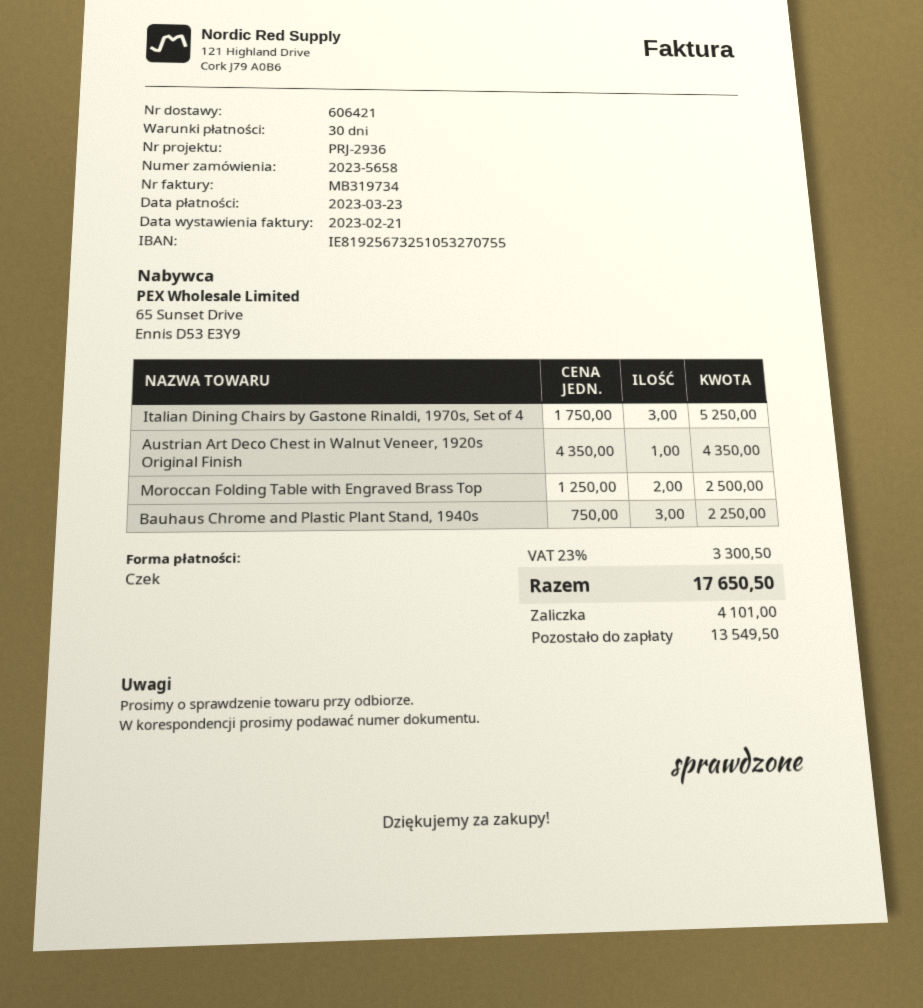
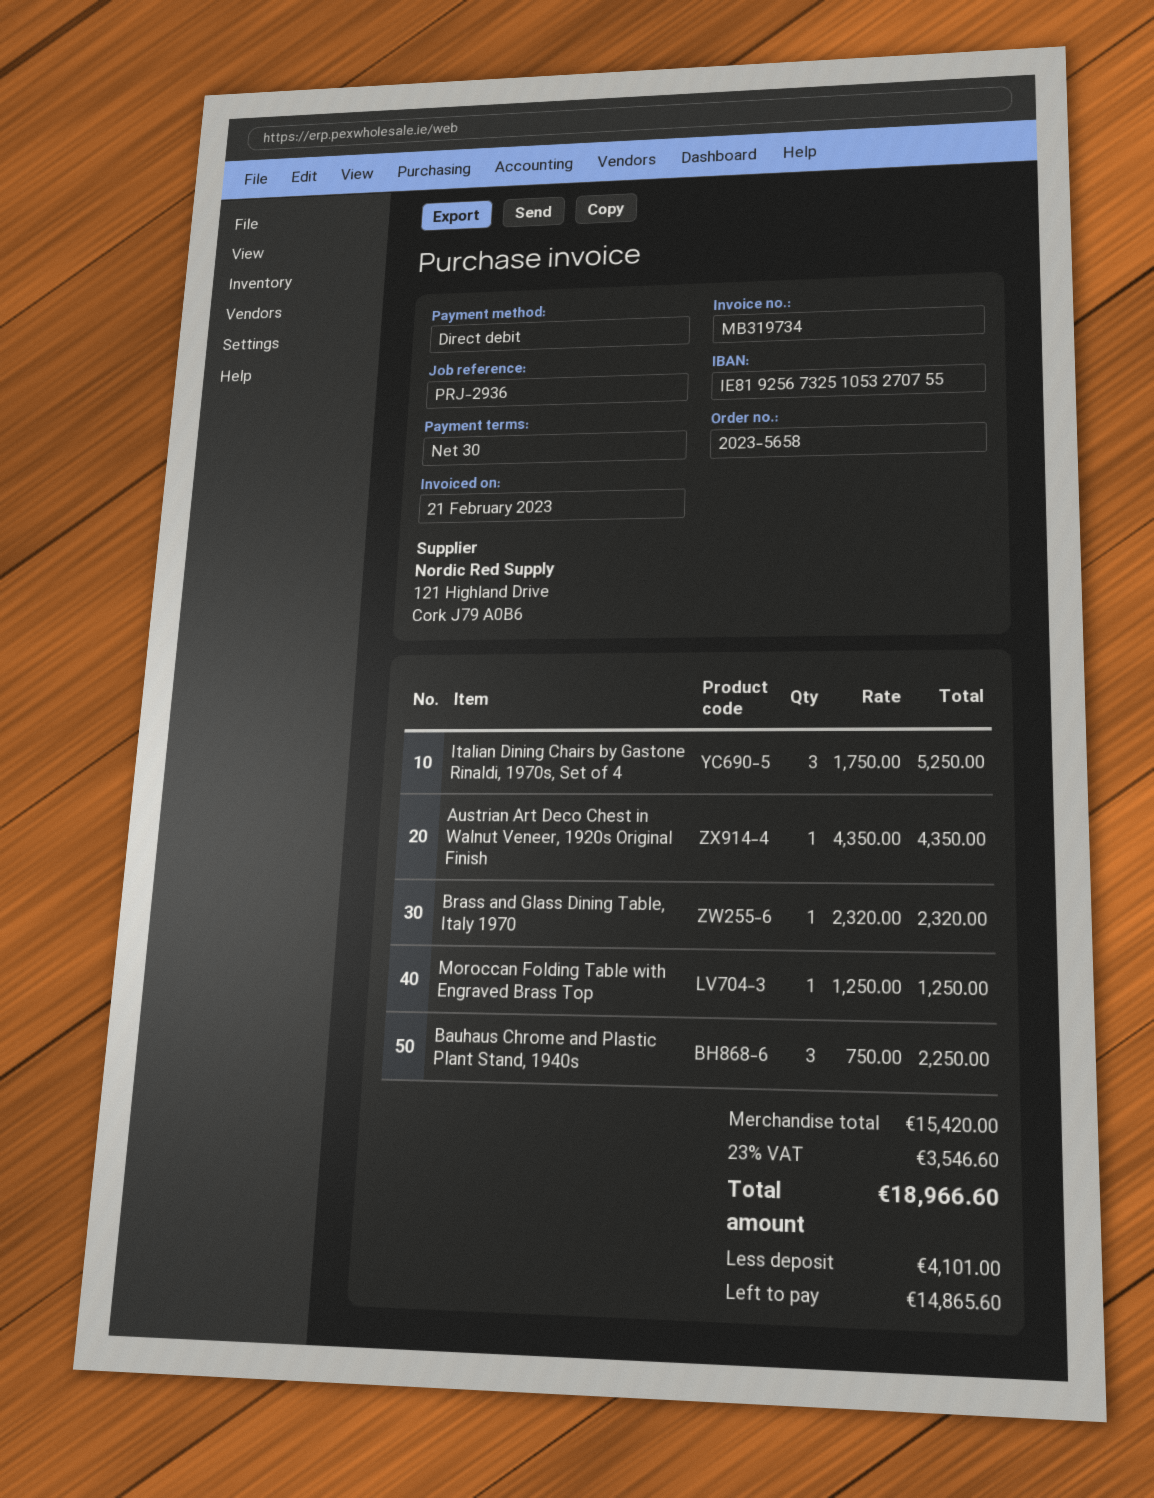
payment method: cheque -> direct debit
Moroccan Folding Table with Engraved Brass Top: 2 x 1250.00 = 2500.00 -> 1 x 1250.00 = 1250.00
Brass and Glass Dining Table, Italy 1970: none -> 1 x 2320.00 = 2320.00
tax: 23% = 3300.50 -> 23% = 3546.60
total: 17650.50 -> 18966.60
balance: 13549.50 -> 14865.60

